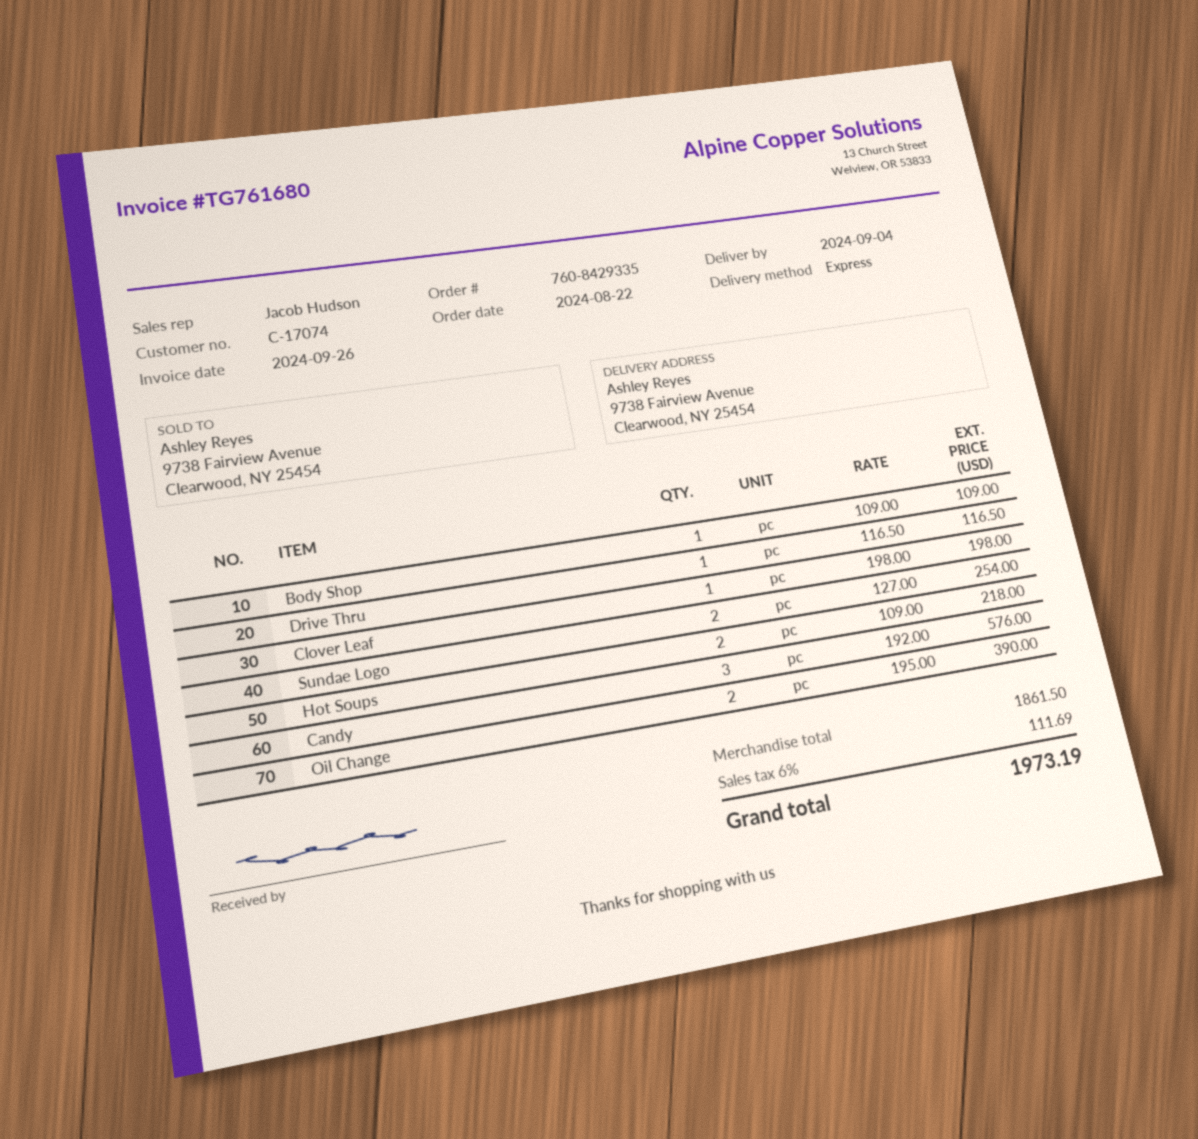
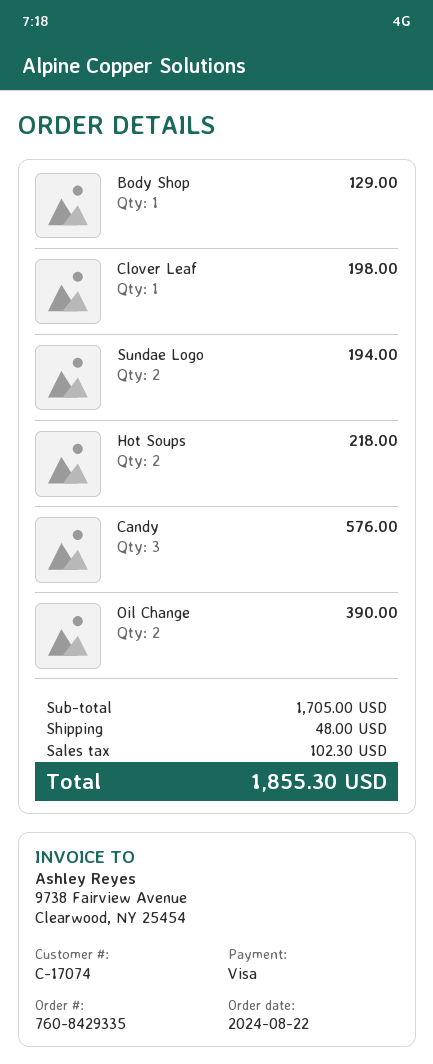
Body Shop: 1 for 109.00 -> 1 for 129.00
Drive Thru: 1 for 116.50 -> none
Sundae Logo: 2 for 254.00 -> 2 for 194.00
subtotal: 1861.50 -> 1705.00
shipping: none -> 48.00
tax: 111.69 -> 102.30
total: 1973.19 -> 1855.30

